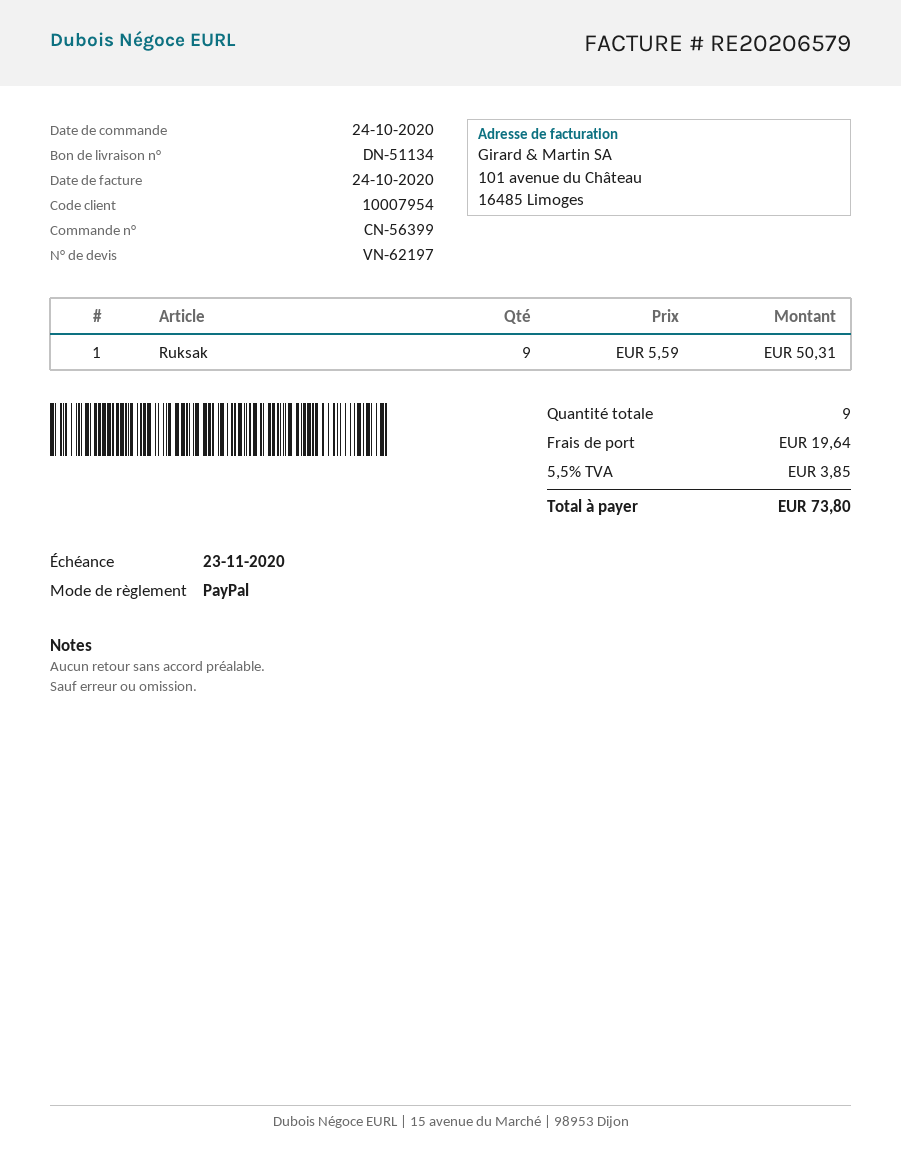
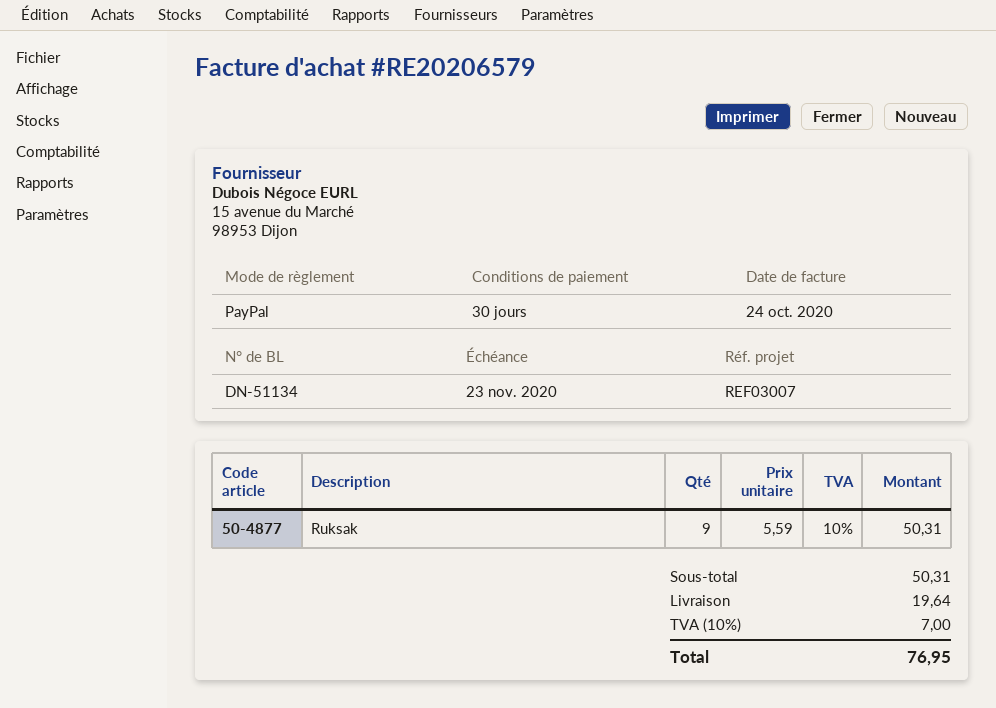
tax: 5.5% = 3.85 -> 10% = 7.00
total: 73.80 -> 76.95

